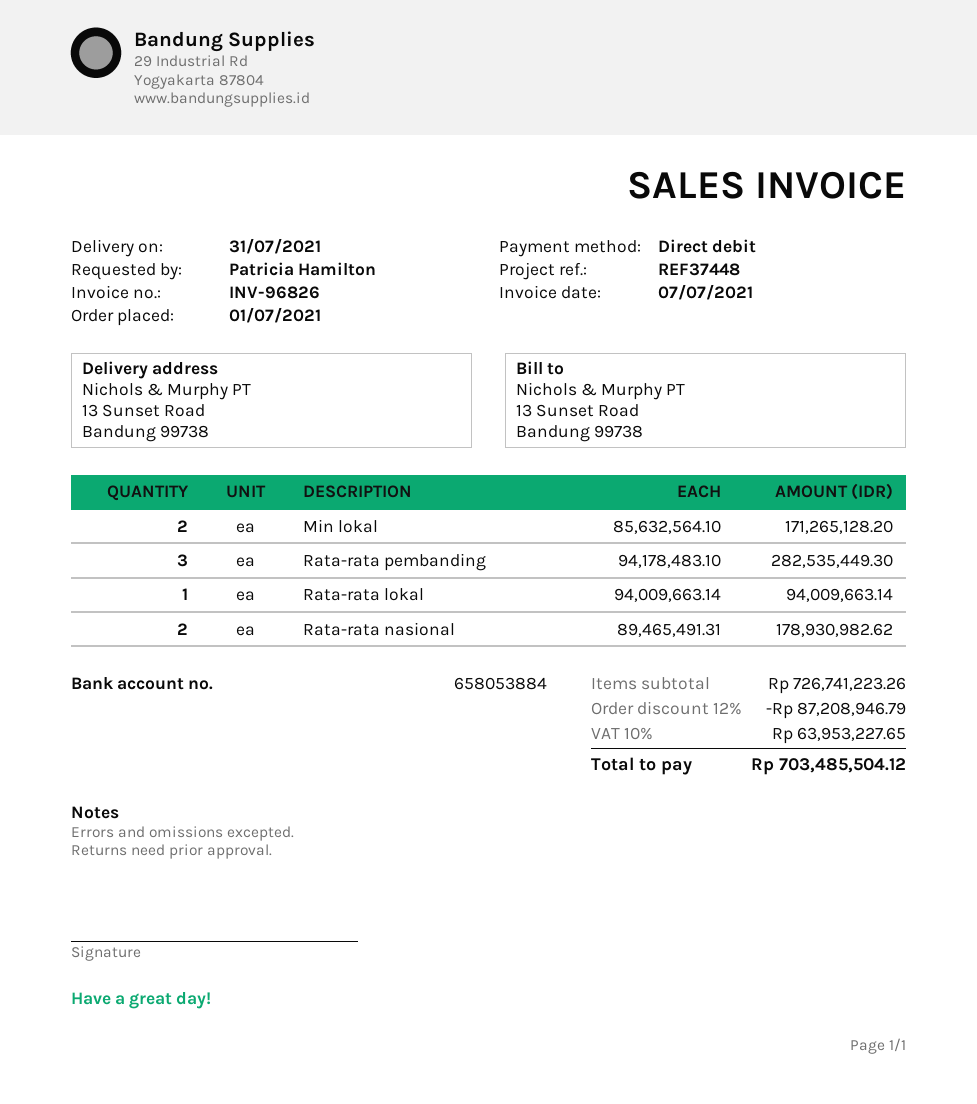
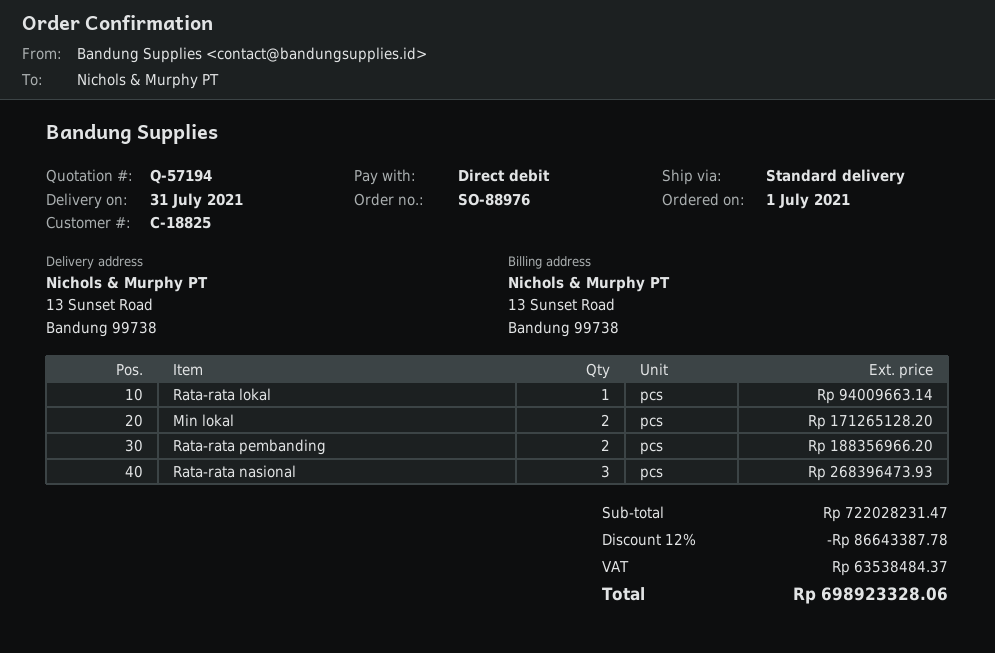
Rata-rata pembanding: 3 for 282535449.30 -> 2 for 188356966.20
Rata-rata nasional: 2 for 178930982.62 -> 3 for 268396473.93
subtotal: 726741223.26 -> 722028231.47
discount: 12% = 87208946.79 -> 12% = 86643387.78
tax: 63953227.65 -> 63538484.37
total: 703485504.12 -> 698923328.06

